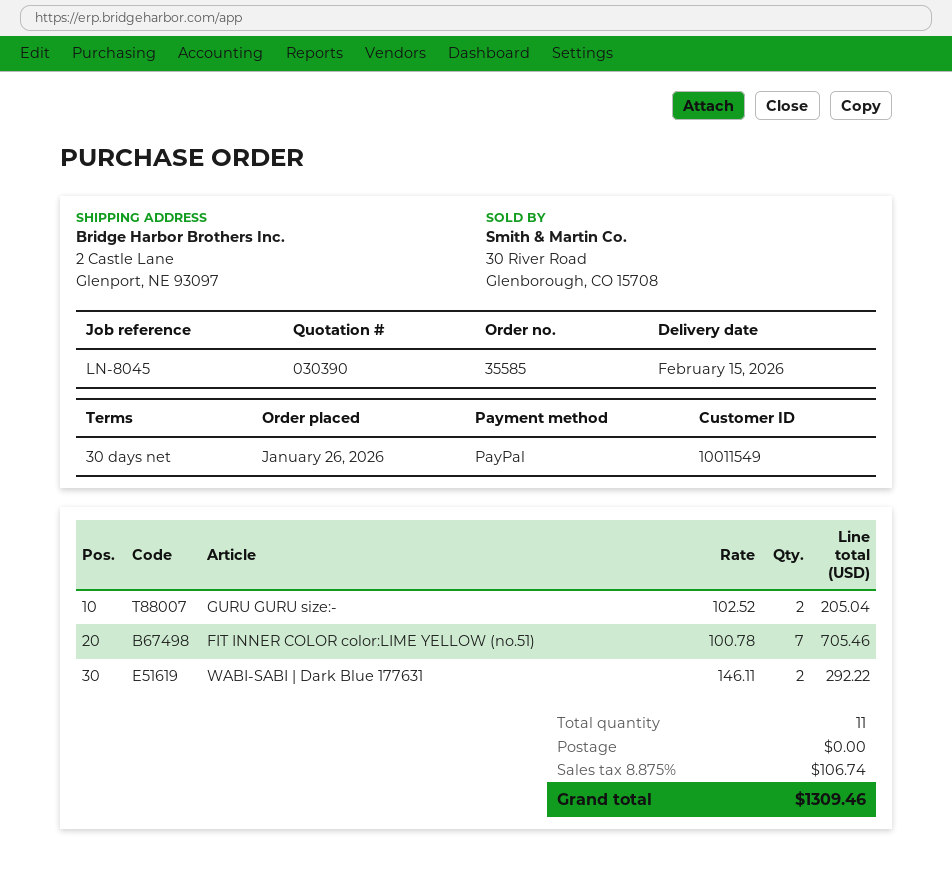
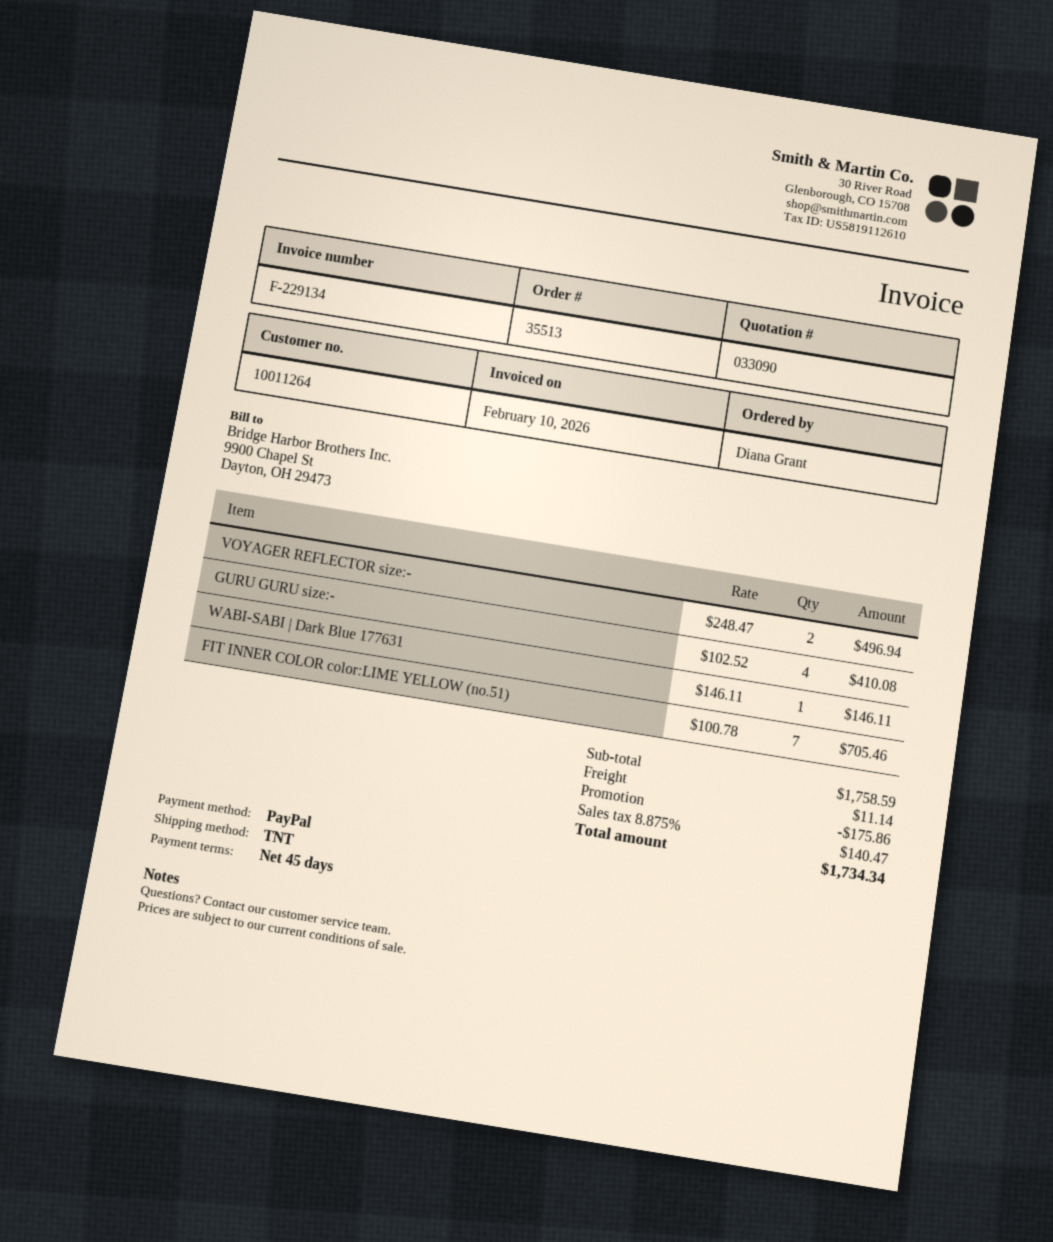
quote number: 030390 -> 033090
order number: 35585 -> 35513
payment terms: 30 days -> 45 days
customer number: 10011549 -> 10011264
GURU GURU size:-: 2 x 102.52 = 205.04 -> 4 x 102.52 = 410.08
WABI-SABI | Dark Blue 177631: 2 x 146.11 = 292.22 -> 1 x 146.11 = 146.11
VOYAGER REFLECTOR size:-: none -> 2 x 248.47 = 496.94
discount: none -> 175.86
shipping: 0.00 -> 11.14
tax: 8.875% = 106.74 -> 8.875% = 140.47
total: 1309.46 -> 1734.34

